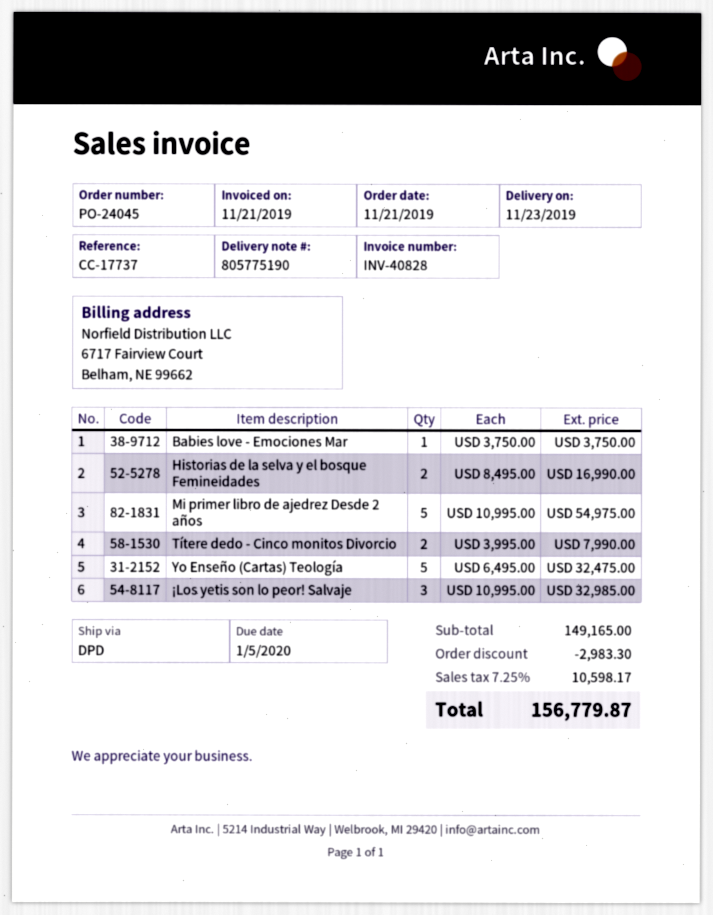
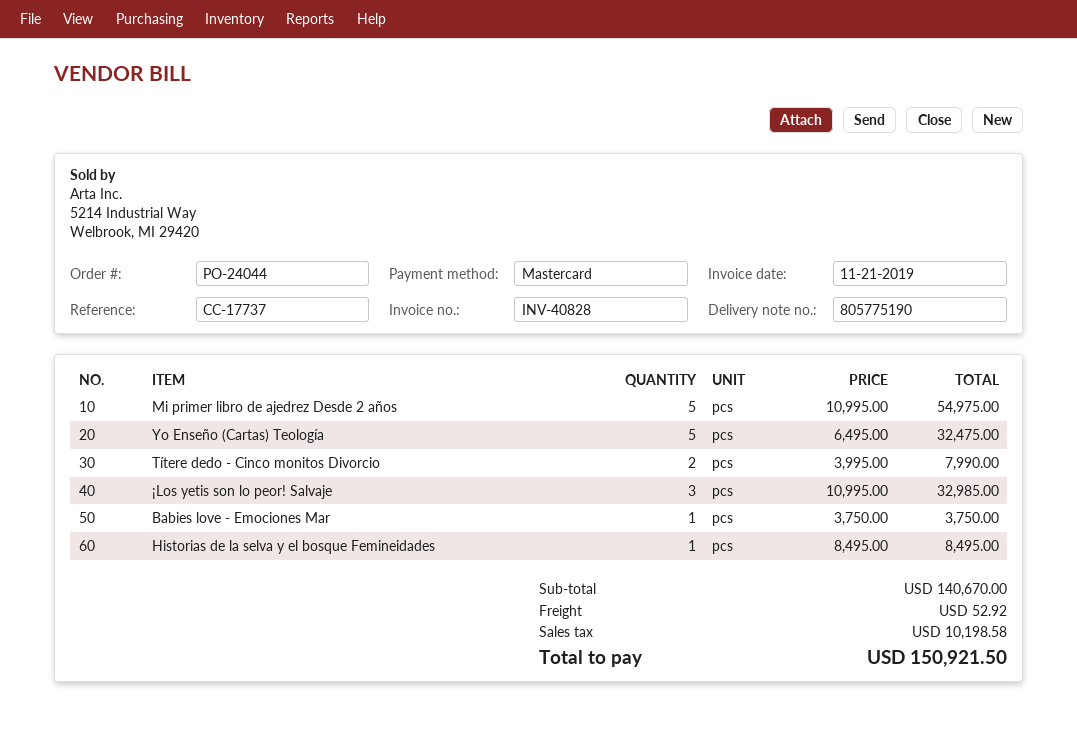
order number: PO-24045 -> PO-24044
Historias de la selva y el bosque Femineidades: 2 x 8495.00 = 16990.00 -> 1 x 8495.00 = 8495.00
subtotal: 149165.00 -> 140670.00
discount: 2983.30 -> none
shipping: none -> 52.92
tax: 10598.17 -> 10198.58
total: 156779.87 -> 150921.50

